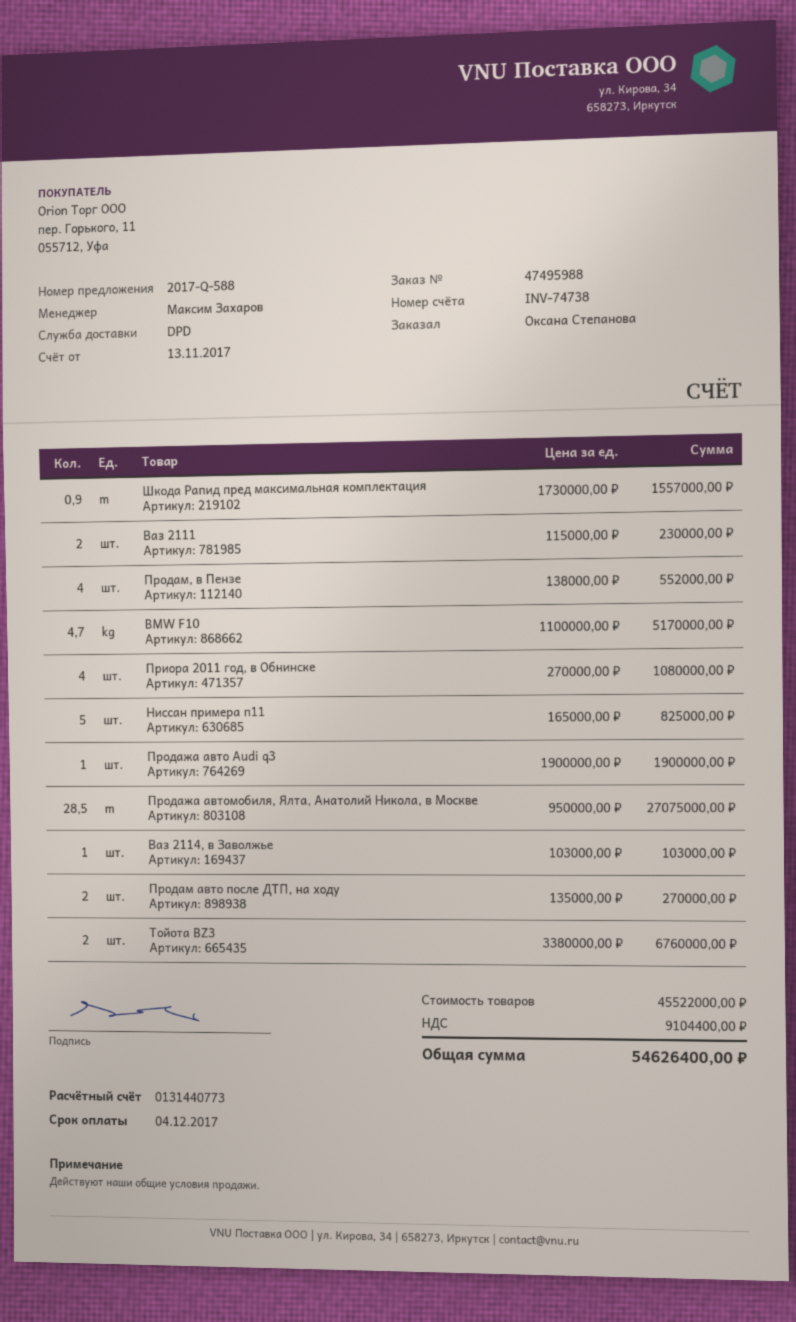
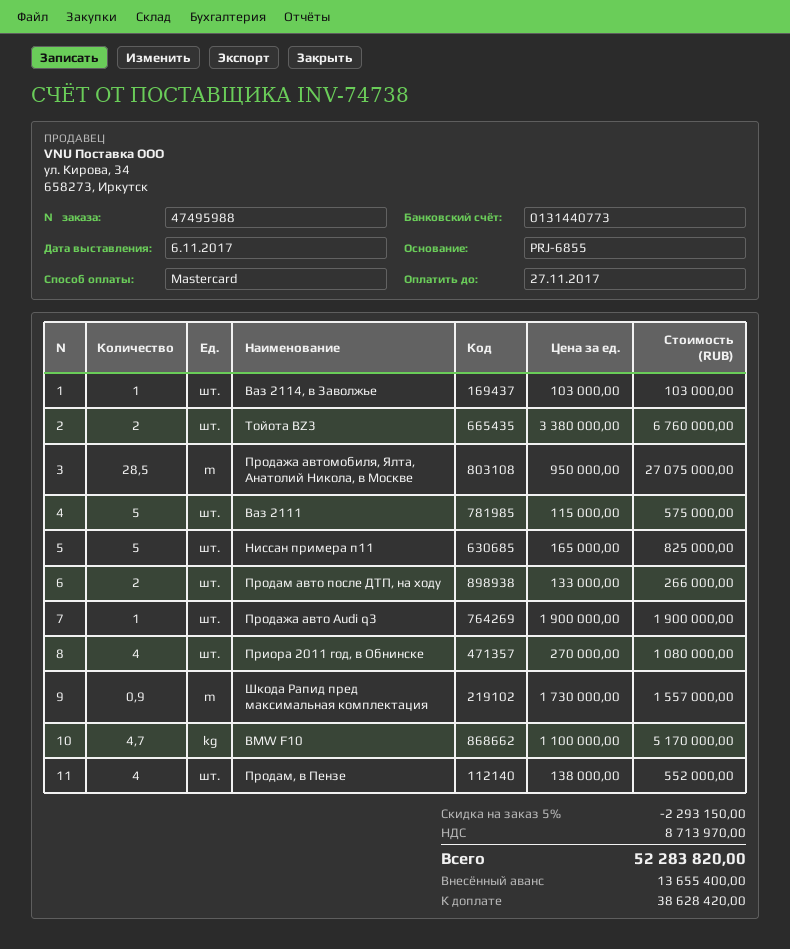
invoice date: 2017-11-13 -> 2017-11-06
due date: 2017-12-04 -> 2017-11-27
Ваз 2111: 2 x 115000.00 = 230000.00 -> 5 x 115000.00 = 575000.00
Продам авто после ДТП, на ходу: 2 x 135000.00 = 270000.00 -> 2 x 133000.00 = 266000.00
discount: none -> 5% = 2293150.00
tax: 9104400.00 -> 8713970.00
total: 54626400.00 -> 52283820.00

